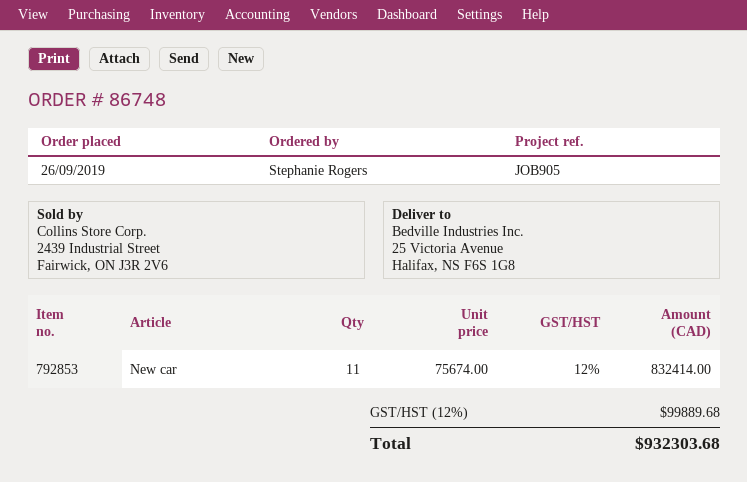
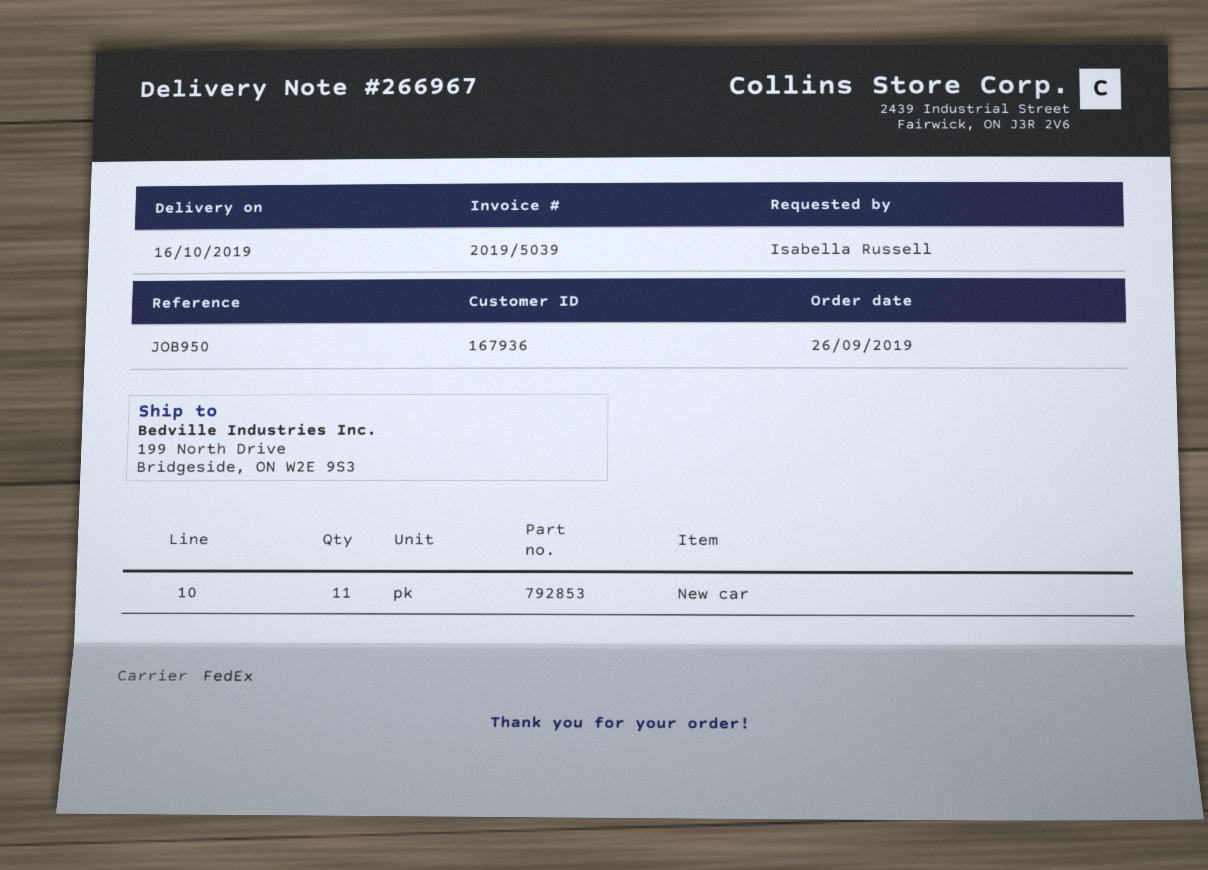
reference: JOB905 -> JOB950
ordered by: Stephanie Rogers -> Isabella Russell
ship to: 25 Victoria Avenue, Halifax, NS F6S 1G8 -> 199 North Drive, Bridgeside, ON W2E 9S3

